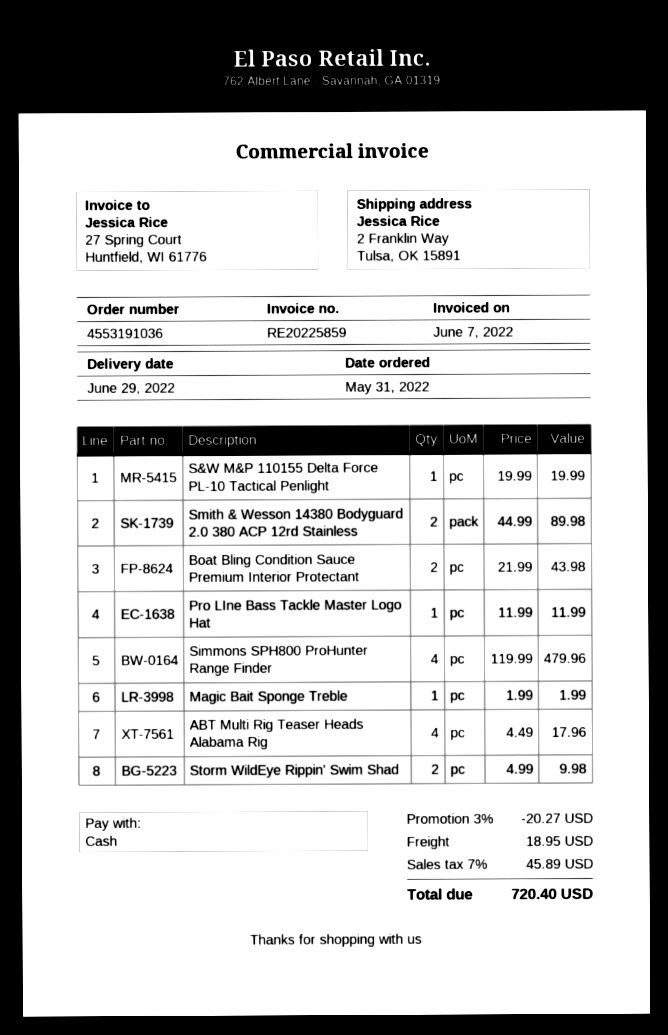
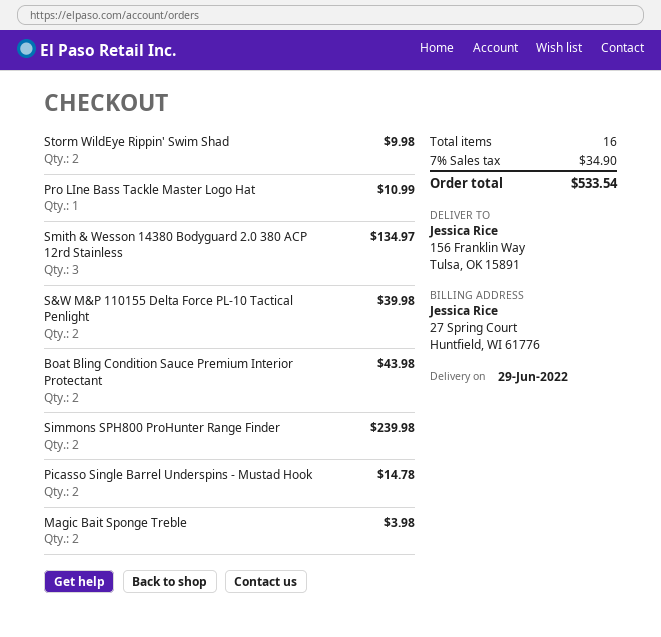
ship to: 2 Franklin Way, Tulsa, OK 15891 -> 156 Franklin Way, Tulsa, OK 15891
S&W M&P 110155 Delta Force PL-10 Tactical Penlight: 1 for 19.99 -> 2 for 39.98
Smith & Wesson 14380 Bodyguard 2.0 380 ACP 12rd Stainless: 2 for 89.98 -> 3 for 134.97
Pro LIne Bass Tackle Master Logo Hat: 1 for 11.99 -> 1 for 10.99
Simmons SPH800 ProHunter Range Finder: 4 for 479.96 -> 2 for 239.98
Magic Bait Sponge Treble: 1 for 1.99 -> 2 for 3.98
ABT Multi Rig Teaser Heads Alabama Rig: 4 for 17.96 -> none
Picasso Single Barrel Underspins - Mustad Hook: none -> 2 for 14.78
discount: 3% = 20.27 -> none
shipping: 18.95 -> none
tax: 7% = 45.89 -> 7% = 34.90
total: 720.40 -> 533.54

